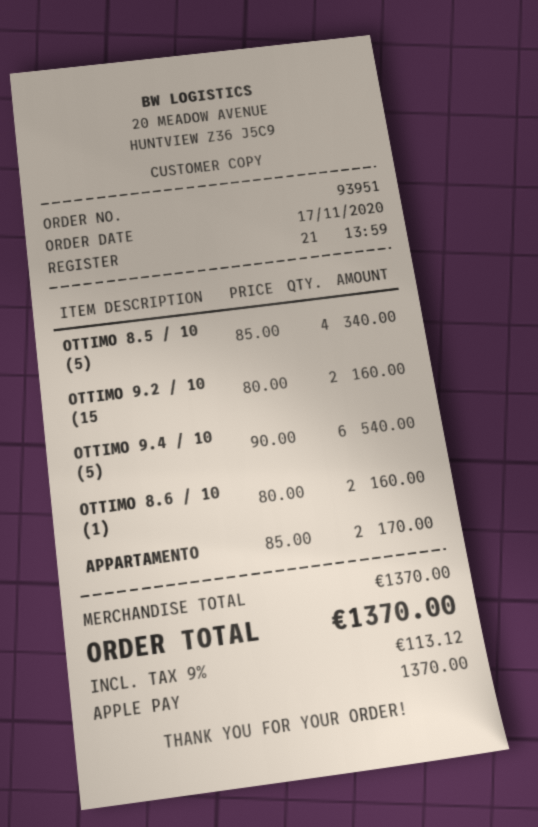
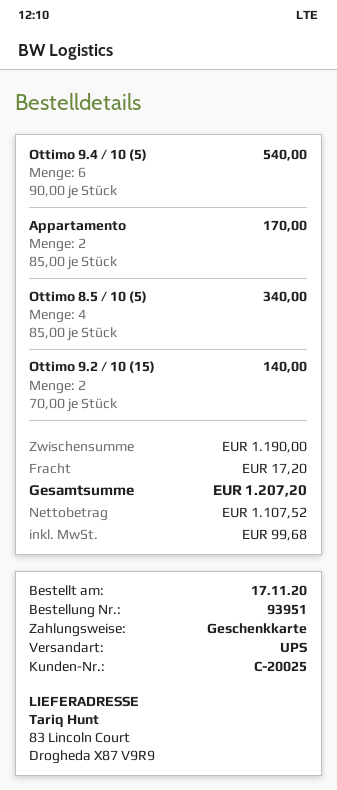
payment method: Apple Pay -> gift card
OTTIMO 9.2 / 10 (15: 2 x 80.00 = 160.00 -> 2 x 70.00 = 140.00
OTTIMO 8.6 / 10 (1): 2 x 80.00 = 160.00 -> none
subtotal: 1370.00 -> 1190.00
shipping: none -> 17.20
tax: 113.12 -> 99.68
total: 1370.00 -> 1207.20

